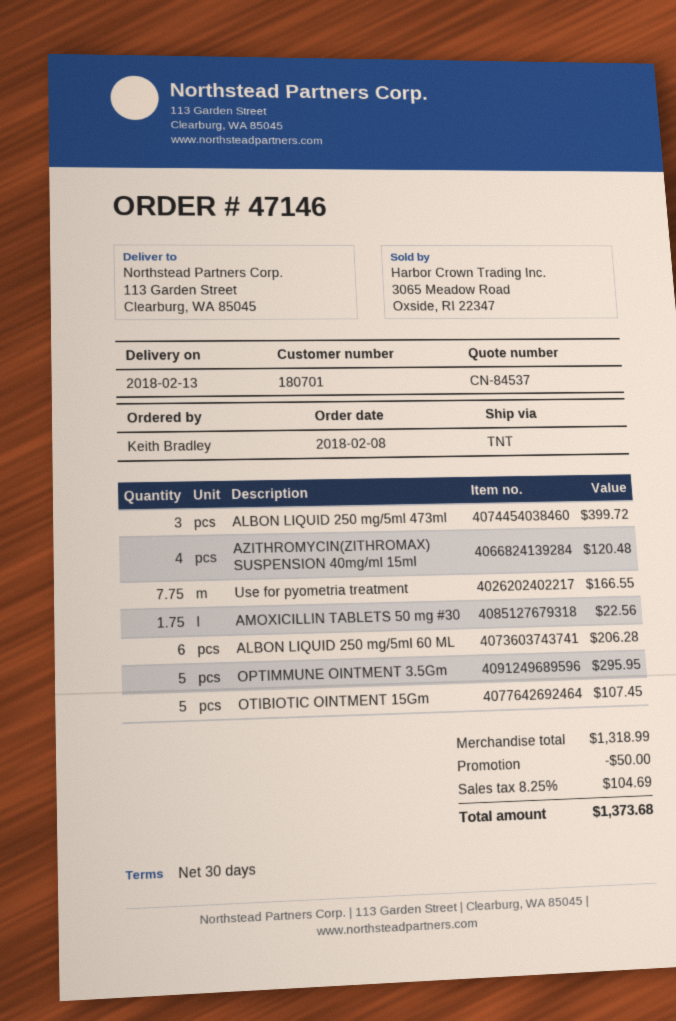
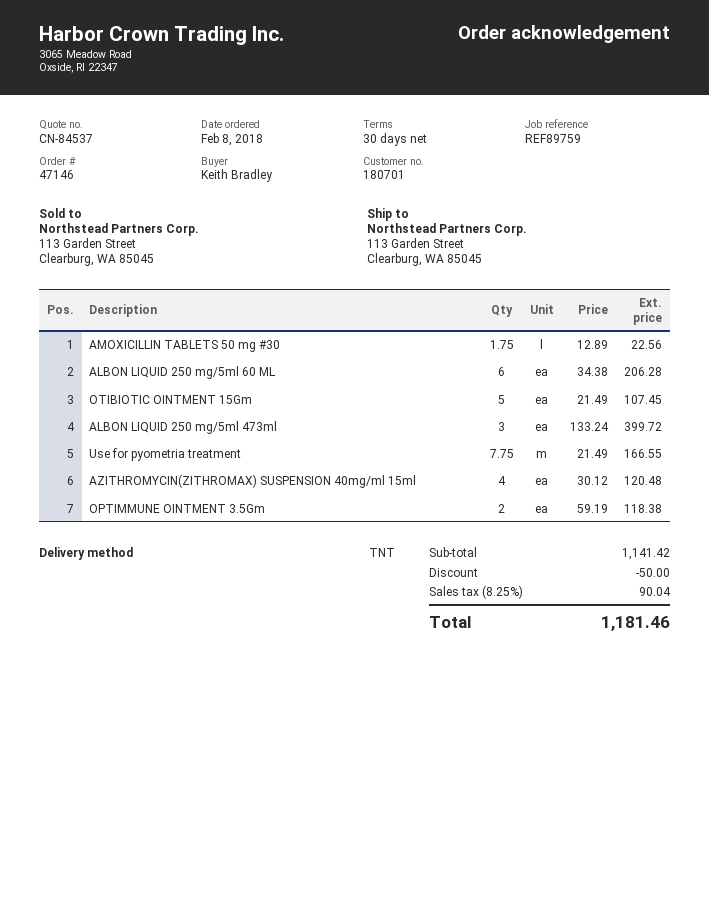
OPTIMMUNE OINTMENT 3.5Gm: 5 for 295.95 -> 2 for 118.38
subtotal: 1318.99 -> 1141.42
tax: 8.25% = 104.69 -> 8.25% = 90.04
total: 1373.68 -> 1181.46

